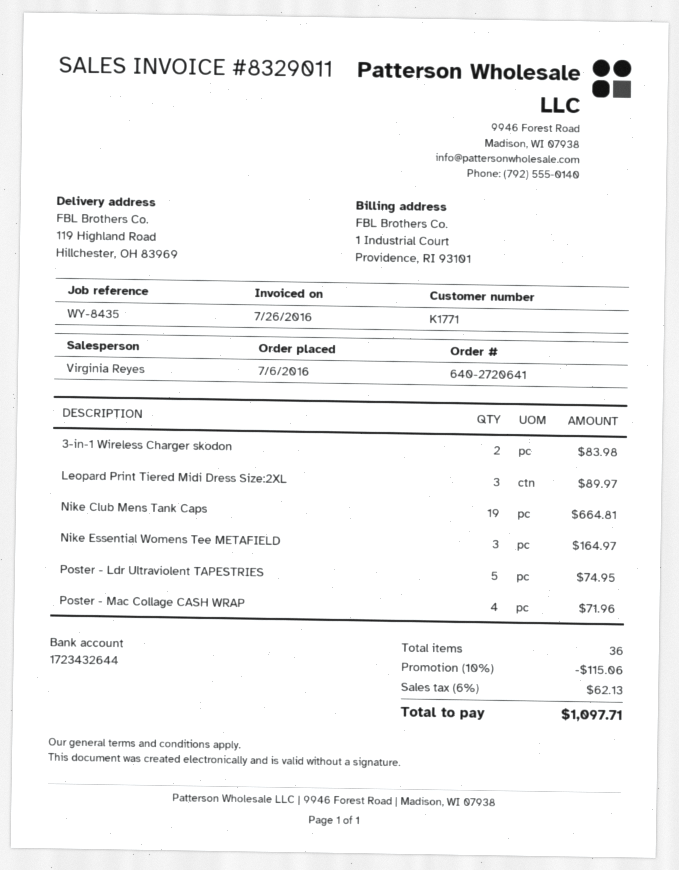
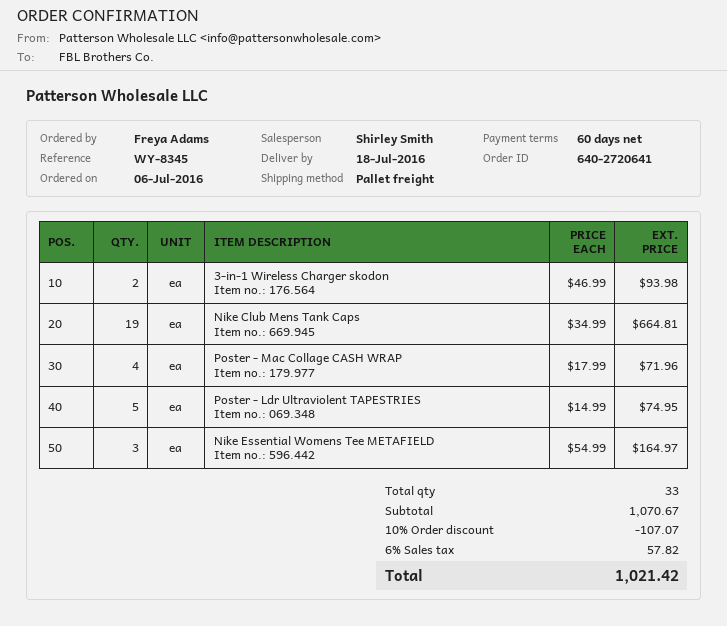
reference: WY-8435 -> WY-8345
sales rep: Virginia Reyes -> Shirley Smith
3-in-1 Wireless Charger skodon: 2 for 83.98 -> 2 for 93.98
Leopard Print Tiered Midi Dress Size:2XL: 3 for 89.97 -> none
total quantity: 36 -> 33
discount: 10% = 115.06 -> 10% = 107.07
tax: 6% = 62.13 -> 6% = 57.82
total: 1097.71 -> 1021.42

